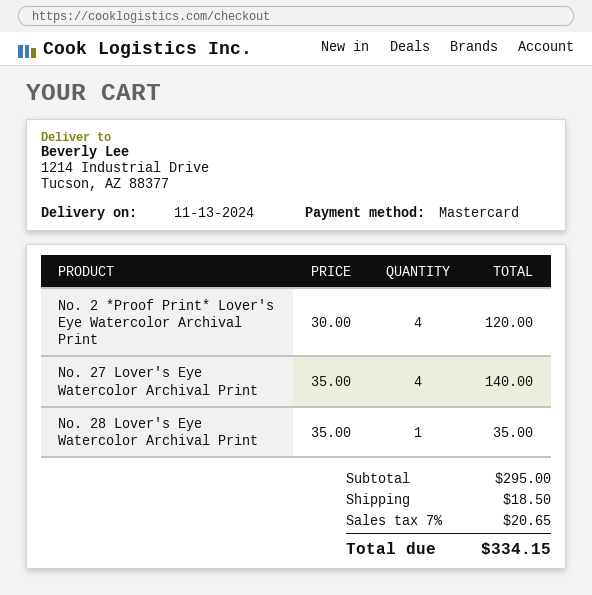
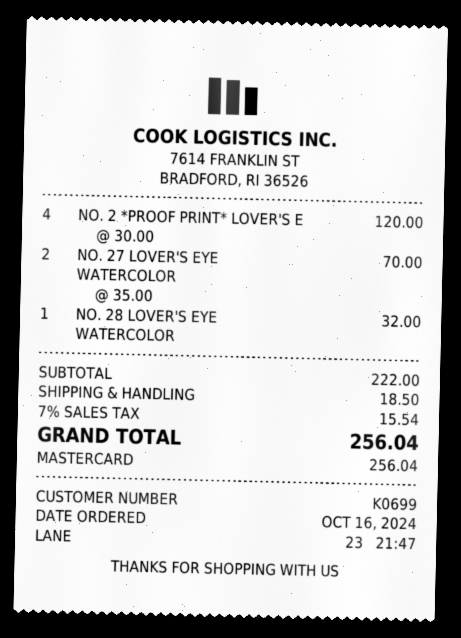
No. 27 Lover's Eye Watercolor Archival Print: 4 x 35.00 = 140.00 -> 2 x 35.00 = 70.00
No. 28 Lover's Eye Watercolor Archival Print: 1 x 35.00 = 35.00 -> 1 x 32.00 = 32.00
subtotal: 295.00 -> 222.00
tax: 7% = 20.65 -> 7% = 15.54
total: 334.15 -> 256.04

